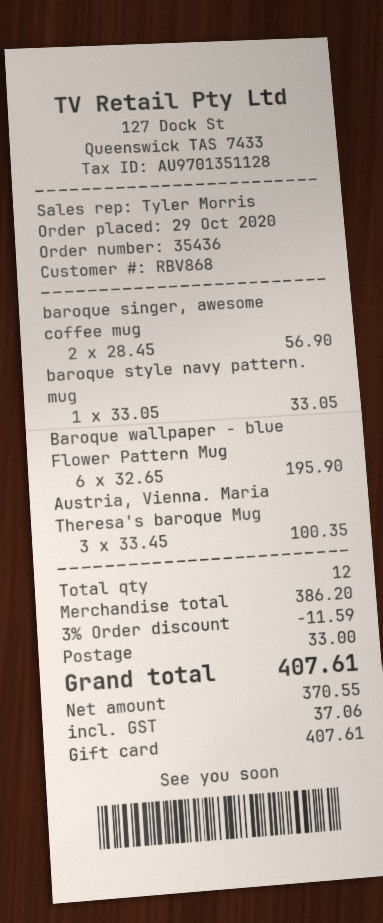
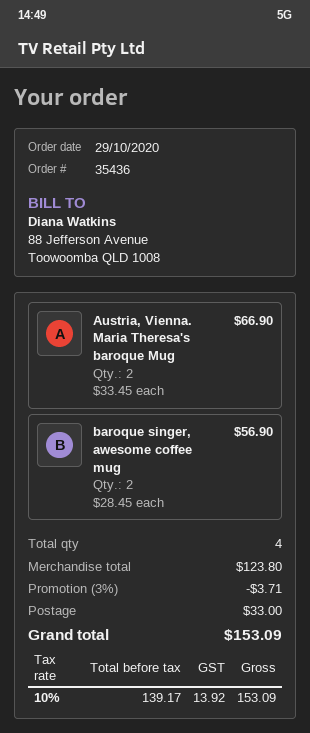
baroque style navy pattern. mug: 1 x 33.05 = 33.05 -> none
Baroque wallpaper - blue Flower Pattern Mug: 6 x 32.65 = 195.90 -> none
Austria, Vienna. Maria Theresa's baroque Mug: 3 x 33.45 = 100.35 -> 2 x 33.45 = 66.90
total quantity: 12 -> 4
subtotal: 386.20 -> 123.80
discount: 3% = 11.59 -> 3% = 3.71
net: 370.55 -> 139.17
tax: 37.06 -> 13.92
total: 407.61 -> 153.09

